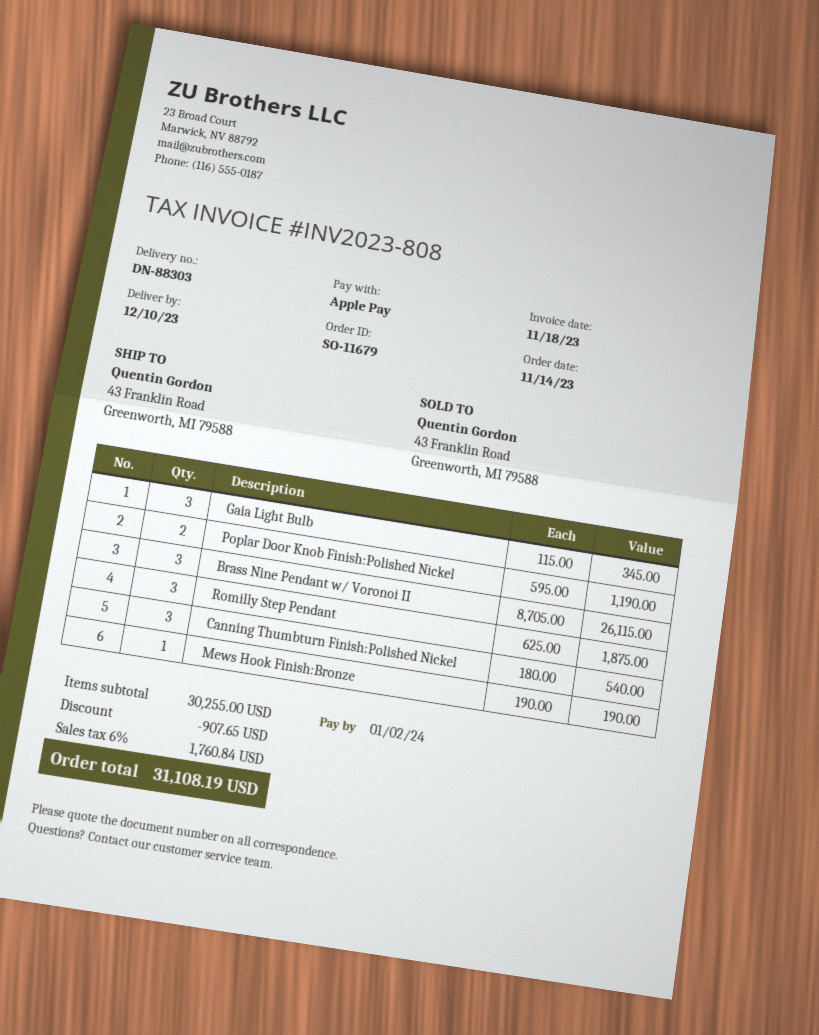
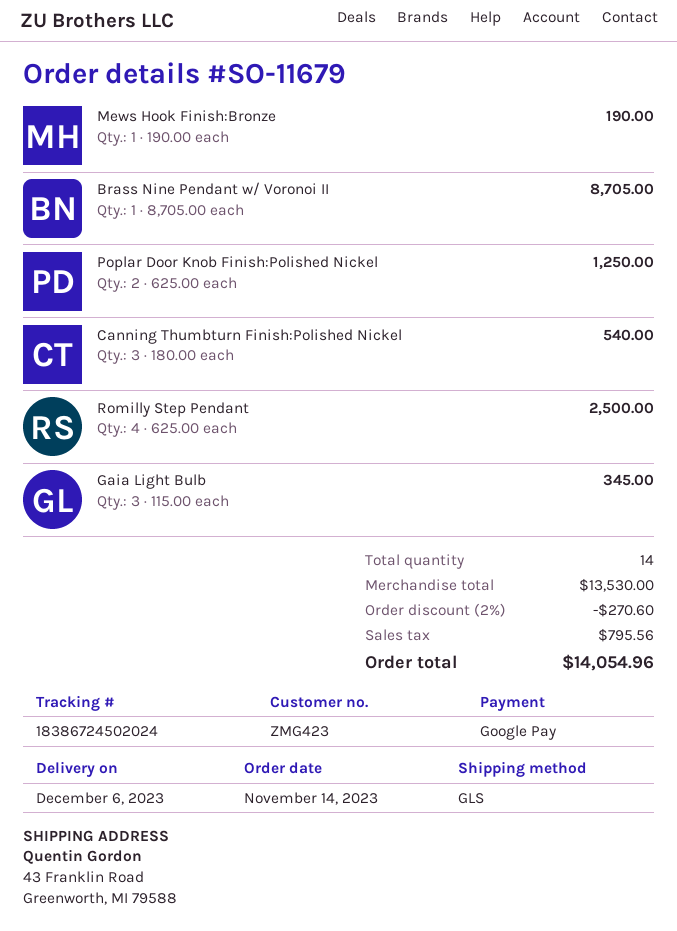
delivery date: 2023-12-10 -> 2023-12-06
payment method: Apple Pay -> Google Pay
Poplar Door Knob Finish:Polished Nickel: 2 x 595.00 = 1190.00 -> 2 x 625.00 = 1250.00
Brass Nine Pendant w/ Voronoi II: 3 x 8705.00 = 26115.00 -> 1 x 8705.00 = 8705.00
Romilly Step Pendant: 3 x 625.00 = 1875.00 -> 4 x 625.00 = 2500.00
subtotal: 30255.00 -> 13530.00
discount: 907.65 -> 270.60
tax: 1760.84 -> 795.56
total: 31108.19 -> 14054.96

